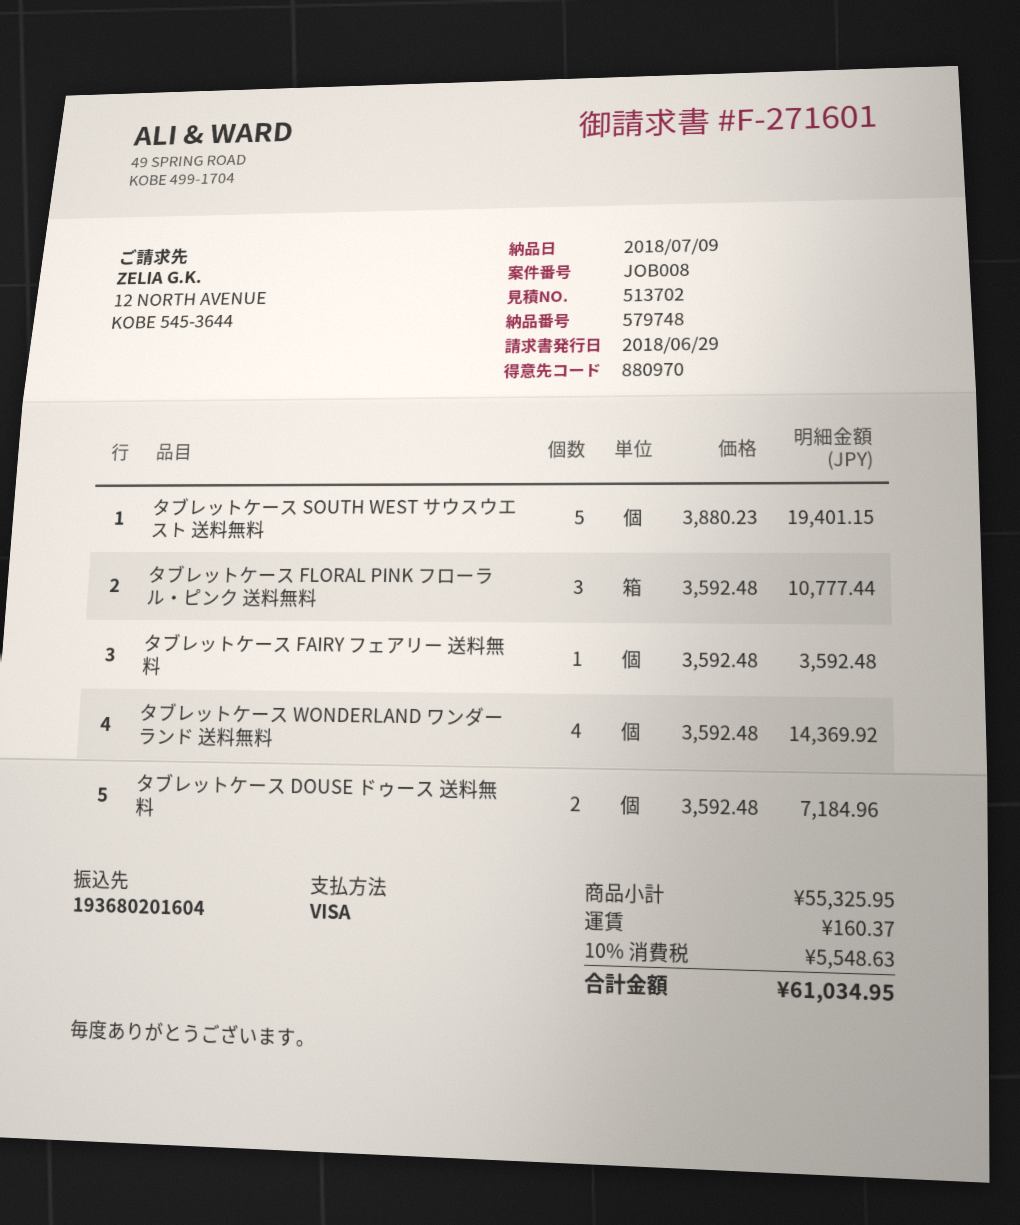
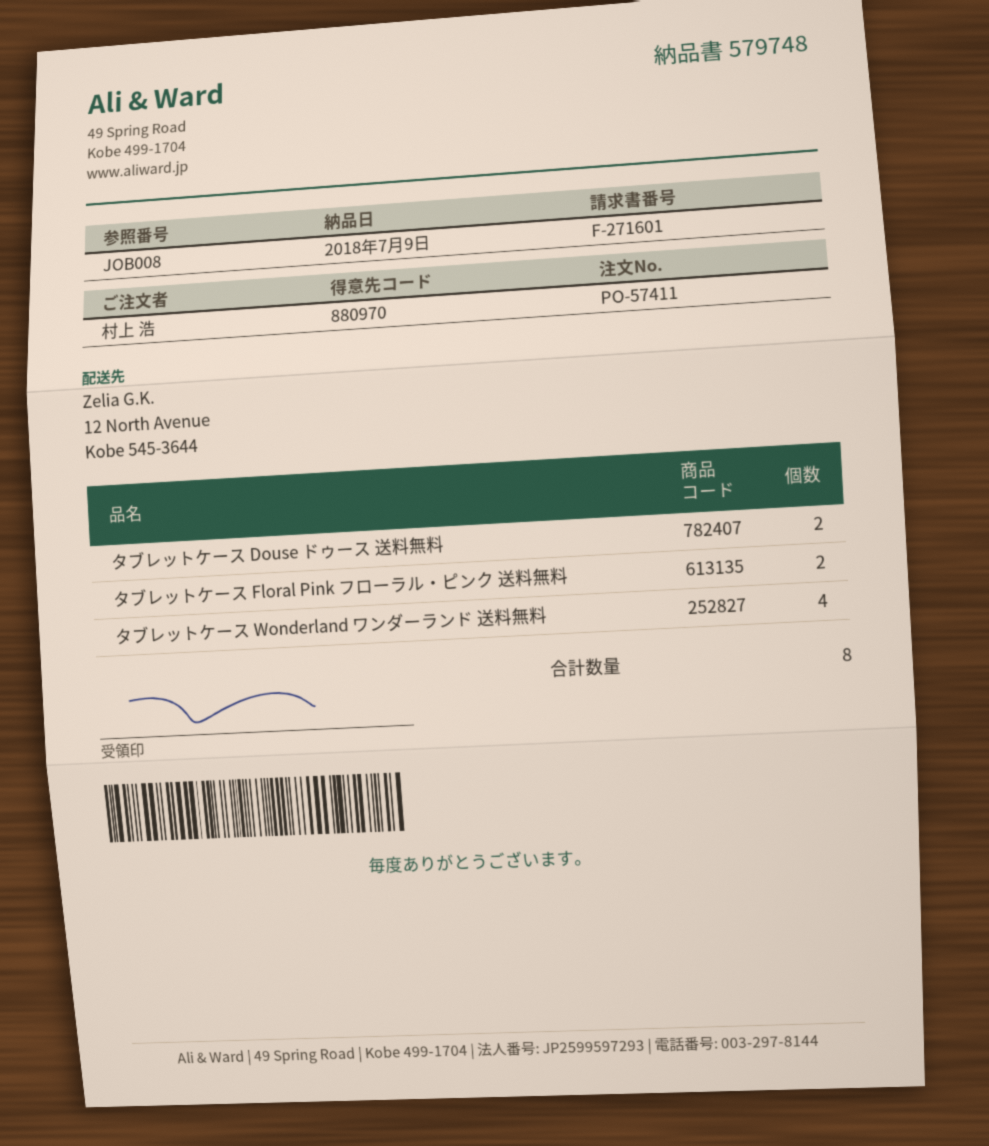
タブレットケース SOUTH WEST サウスウエスト 送料無料: 5 -> none
タブレットケース FLORAL PINK フローラル・ピンク 送料無料: 3 -> 2
タブレットケース FAIRY フェアリー 送料無料: 1 -> none

